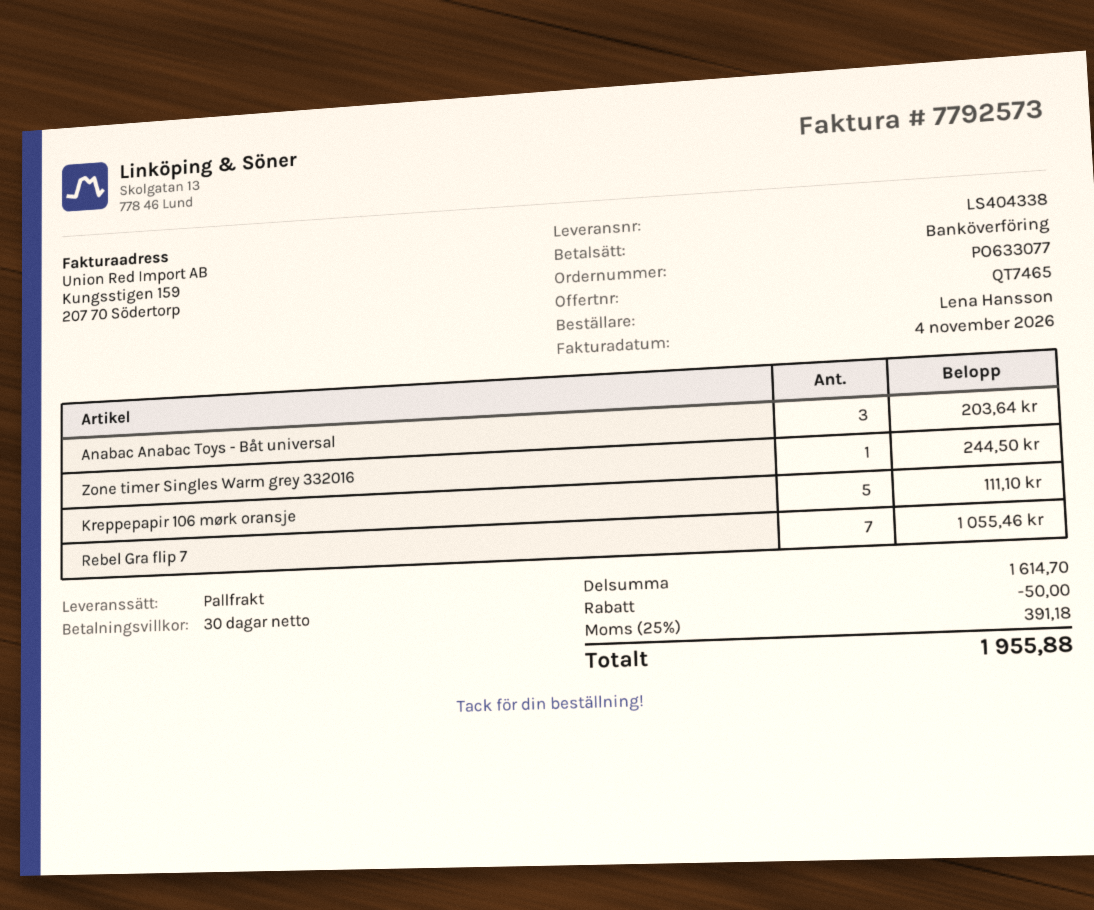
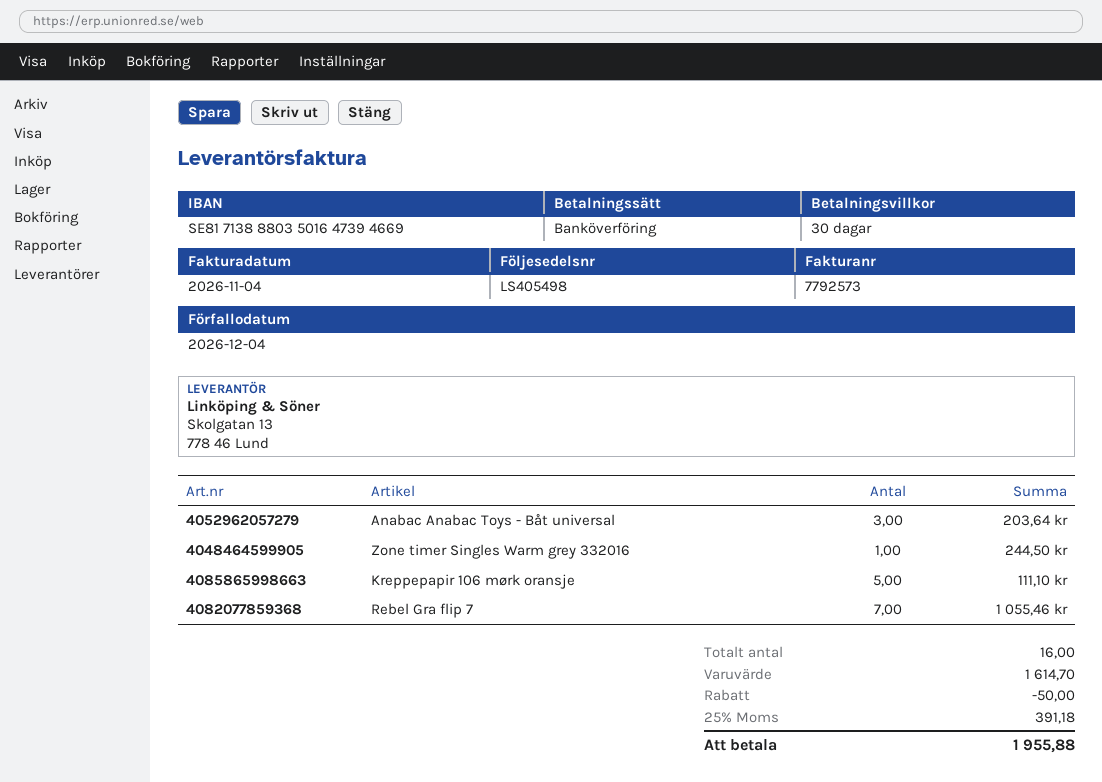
delivery note number: LS404338 -> LS405498

